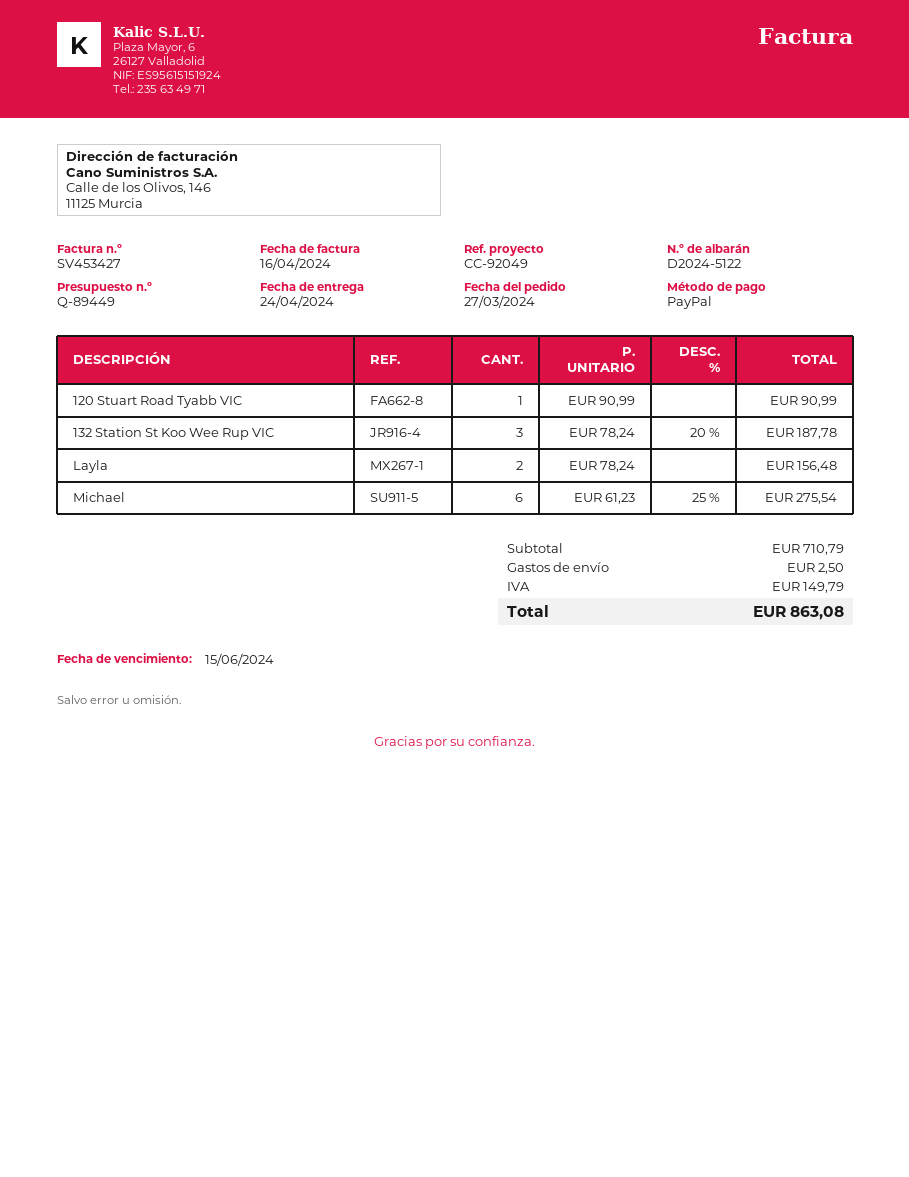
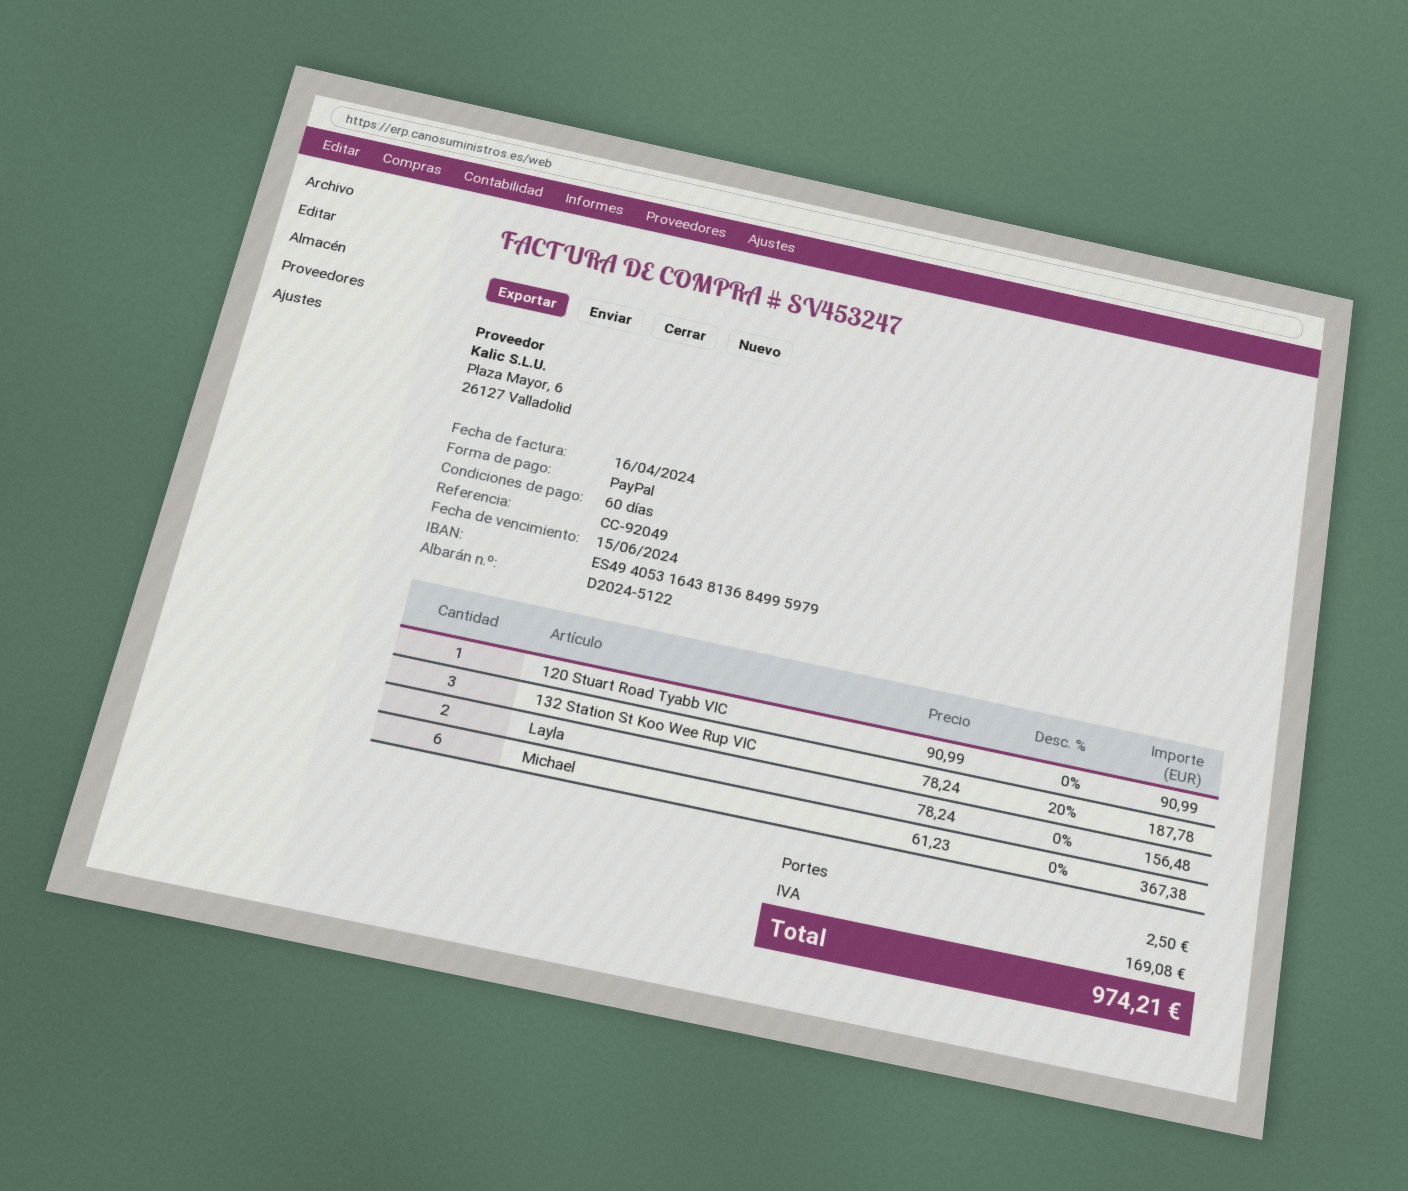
invoice number: SV453427 -> SV453247
Michael: 6 x 61.23 - 25% = 275.54 -> 6 x 61.23 = 367.38
tax: 149.79 -> 169.08
total: 863.08 -> 974.21

